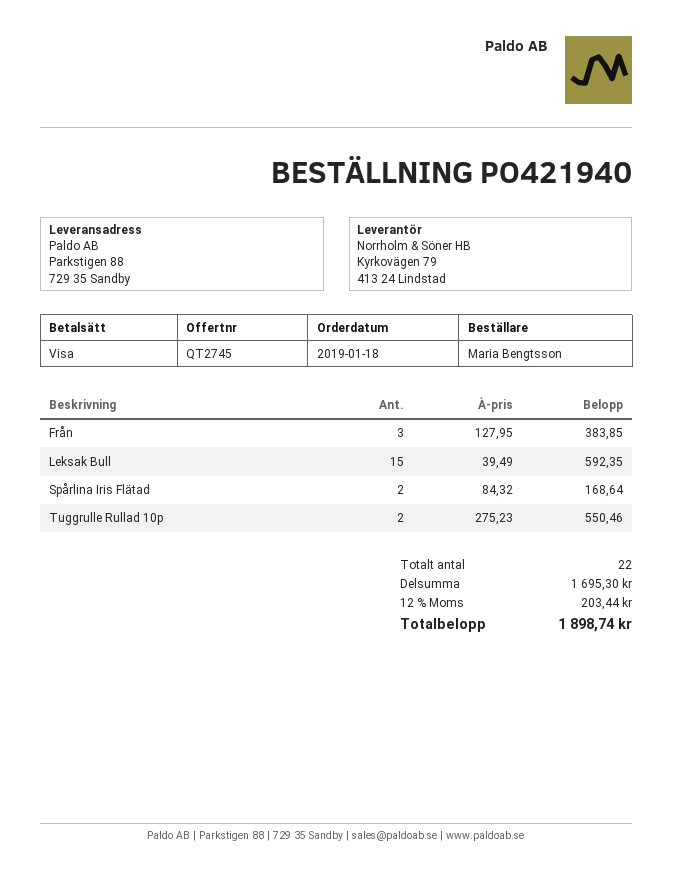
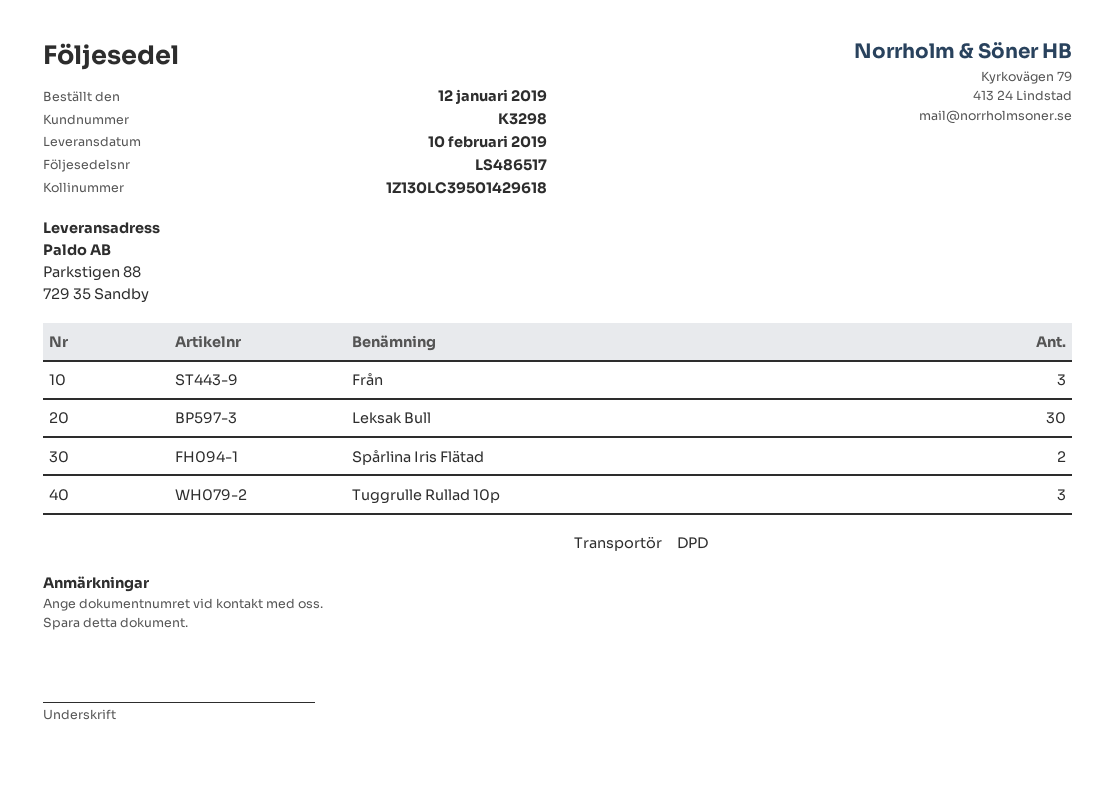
order date: 2019-01-18 -> 2019-01-12
Leksak Bull: 15 -> 30
Tuggrulle Rullad 10p: 2 -> 3

